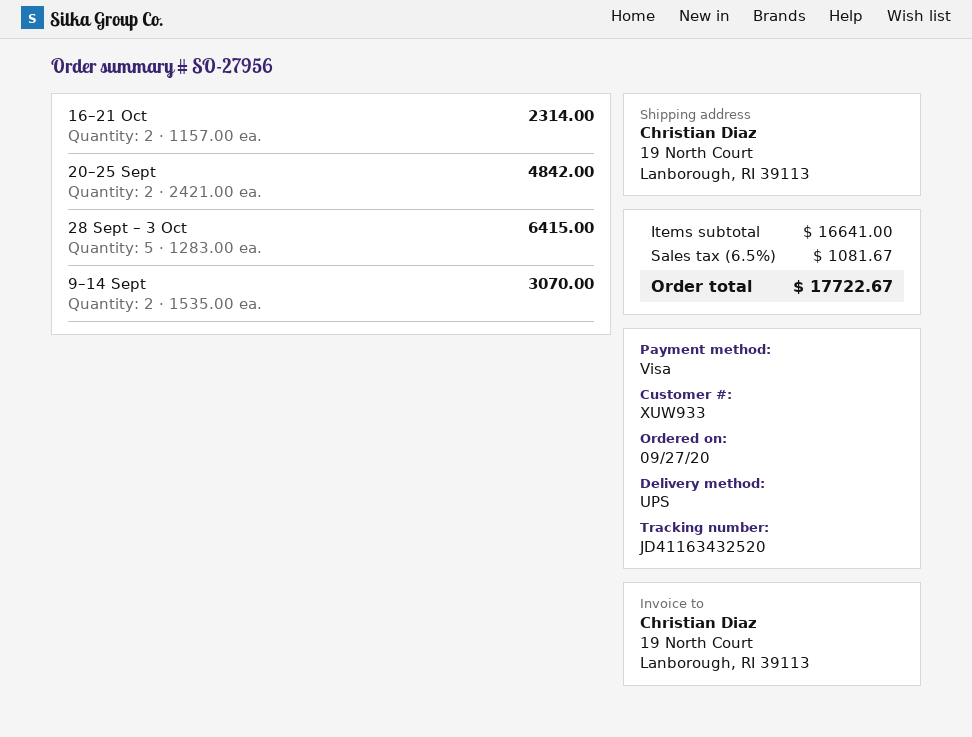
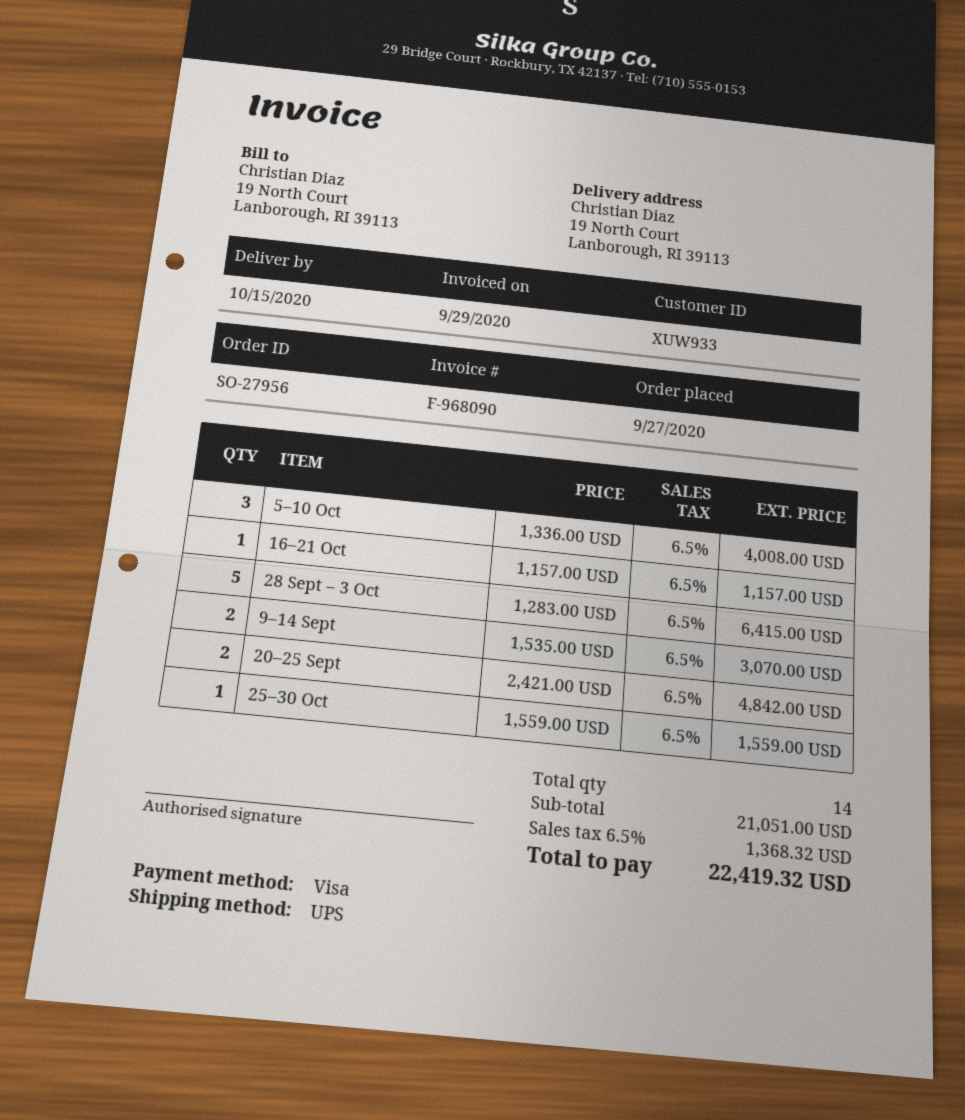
16–21 Oct: 2 x 1157.00 = 2314.00 -> 1 x 1157.00 = 1157.00
5–10 Oct: none -> 3 x 1336.00 = 4008.00
25–30 Oct: none -> 1 x 1559.00 = 1559.00
subtotal: 16641.00 -> 21051.00
tax: 6.5% = 1081.67 -> 6.5% = 1368.32
total: 17722.67 -> 22419.32

